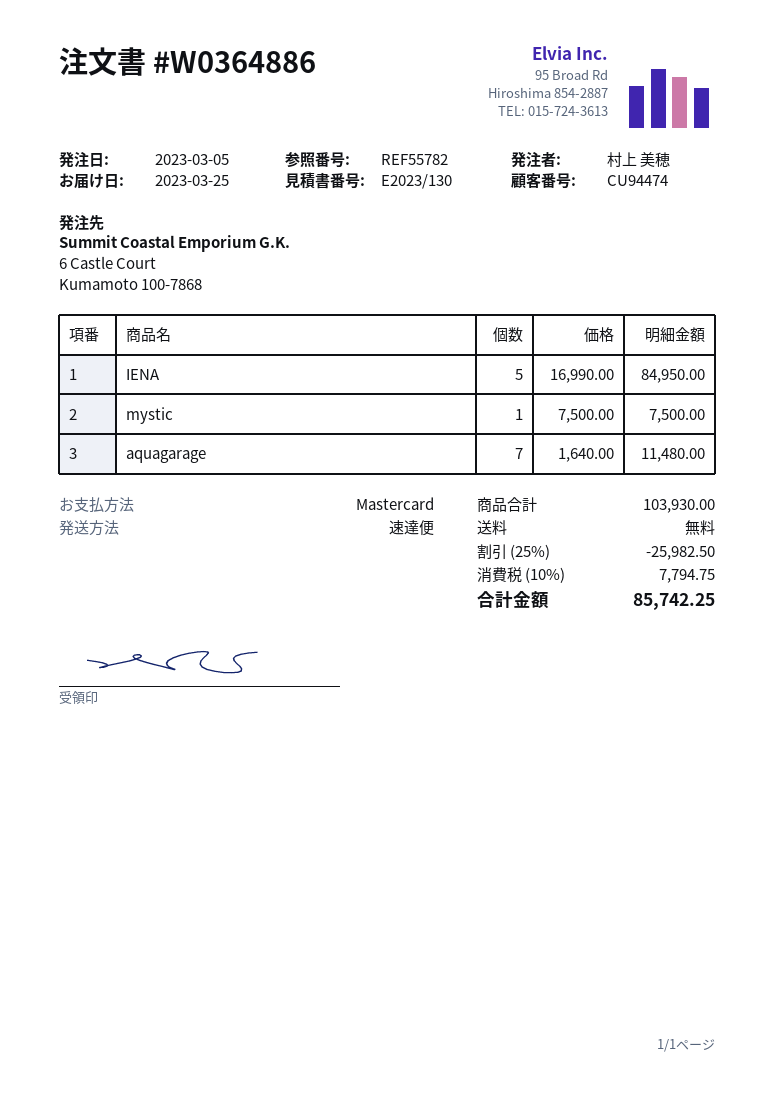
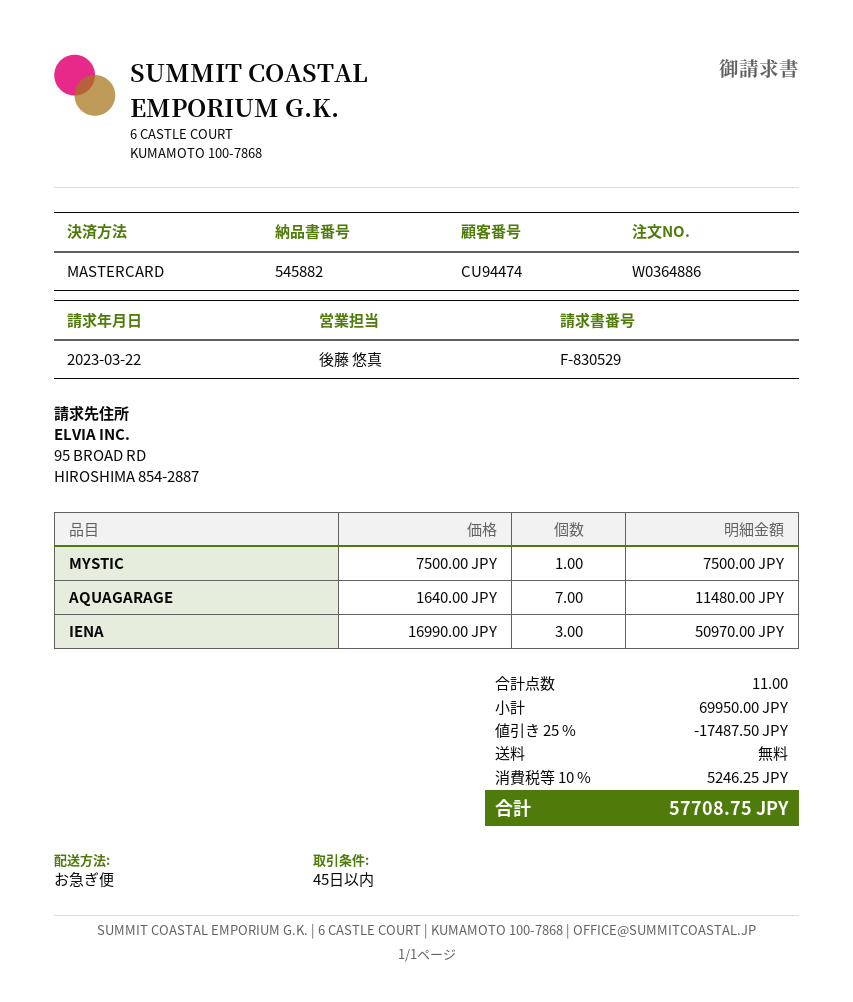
IENA: 5 x 16990.00 = 84950.00 -> 3 x 16990.00 = 50970.00
subtotal: 103930.00 -> 69950.00
discount: 25% = 25982.50 -> 25% = 17487.50
tax: 10% = 7794.75 -> 10% = 5246.25
total: 85742.25 -> 57708.75

